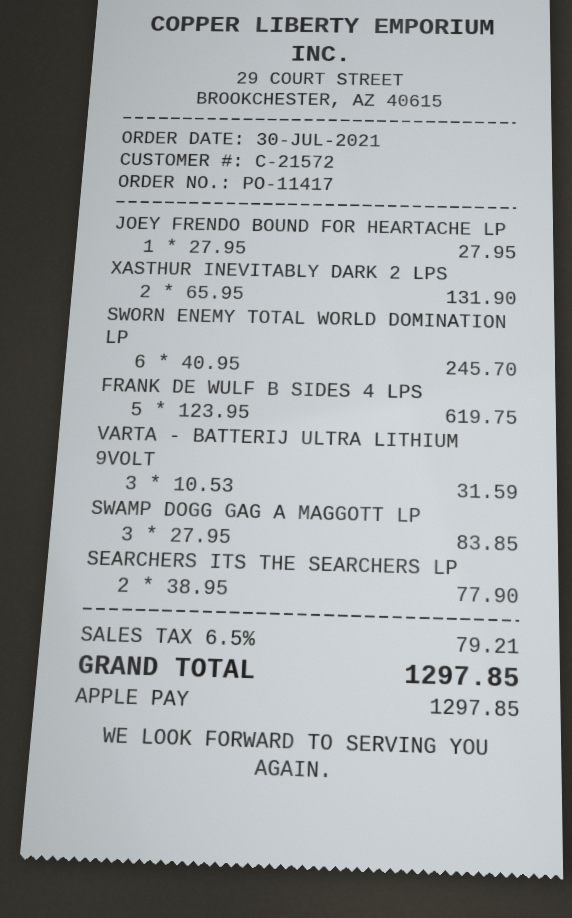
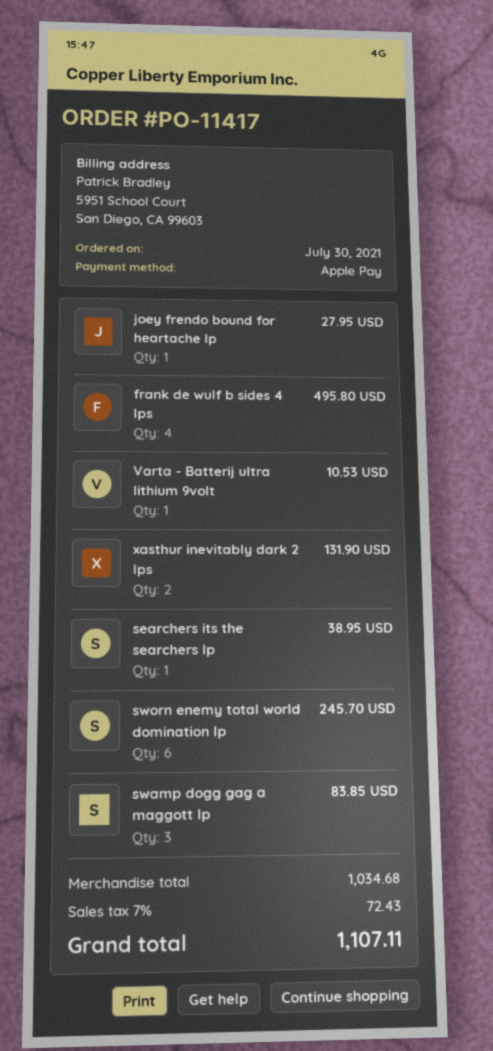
FRANK DE WULF B SIDES 4 LPS: 5 for 619.75 -> 4 for 495.80
VARTA - BATTERIJ ULTRA LITHIUM 9VOLT: 3 for 31.59 -> 1 for 10.53
SEARCHERS ITS THE SEARCHERS LP: 2 for 77.90 -> 1 for 38.95
tax: 6.5% = 79.21 -> 7% = 72.43
total: 1297.85 -> 1107.11

